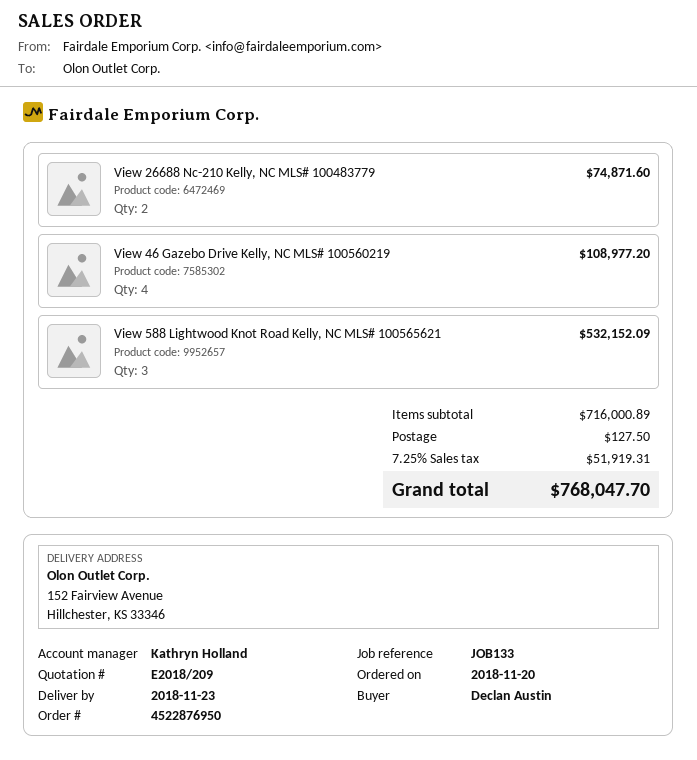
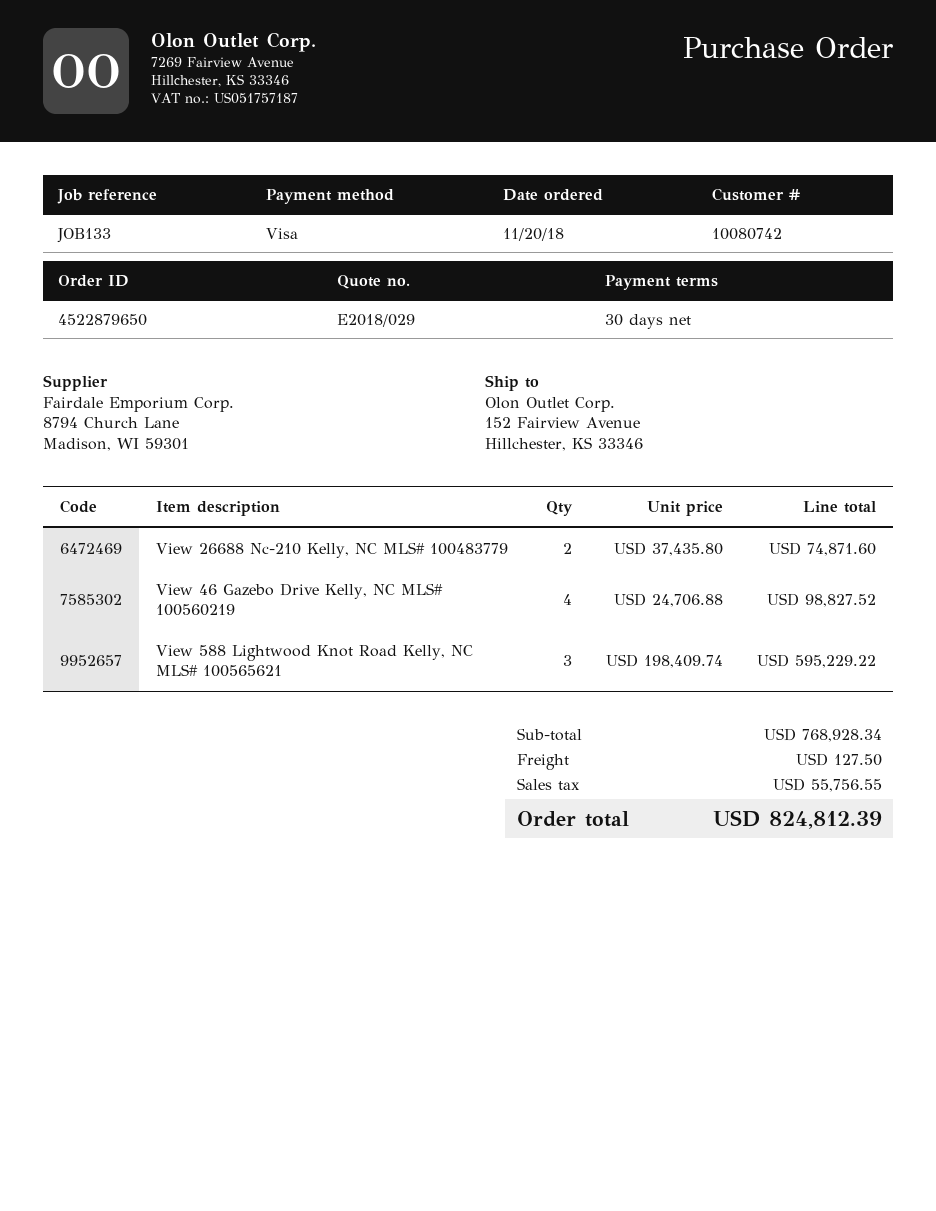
quote number: E2018/209 -> E2018/029
order number: 4522876950 -> 4522879650
View 46 Gazebo Drive Kelly, NC MLS# 100560219: 4 for 108977.20 -> 4 for 98827.52
View 588 Lightwood Knot Road Kelly, NC MLS# 100565621: 3 for 532152.09 -> 3 for 595229.22
subtotal: 716000.89 -> 768928.34
tax: 51919.31 -> 55756.55
total: 768047.70 -> 824812.39

